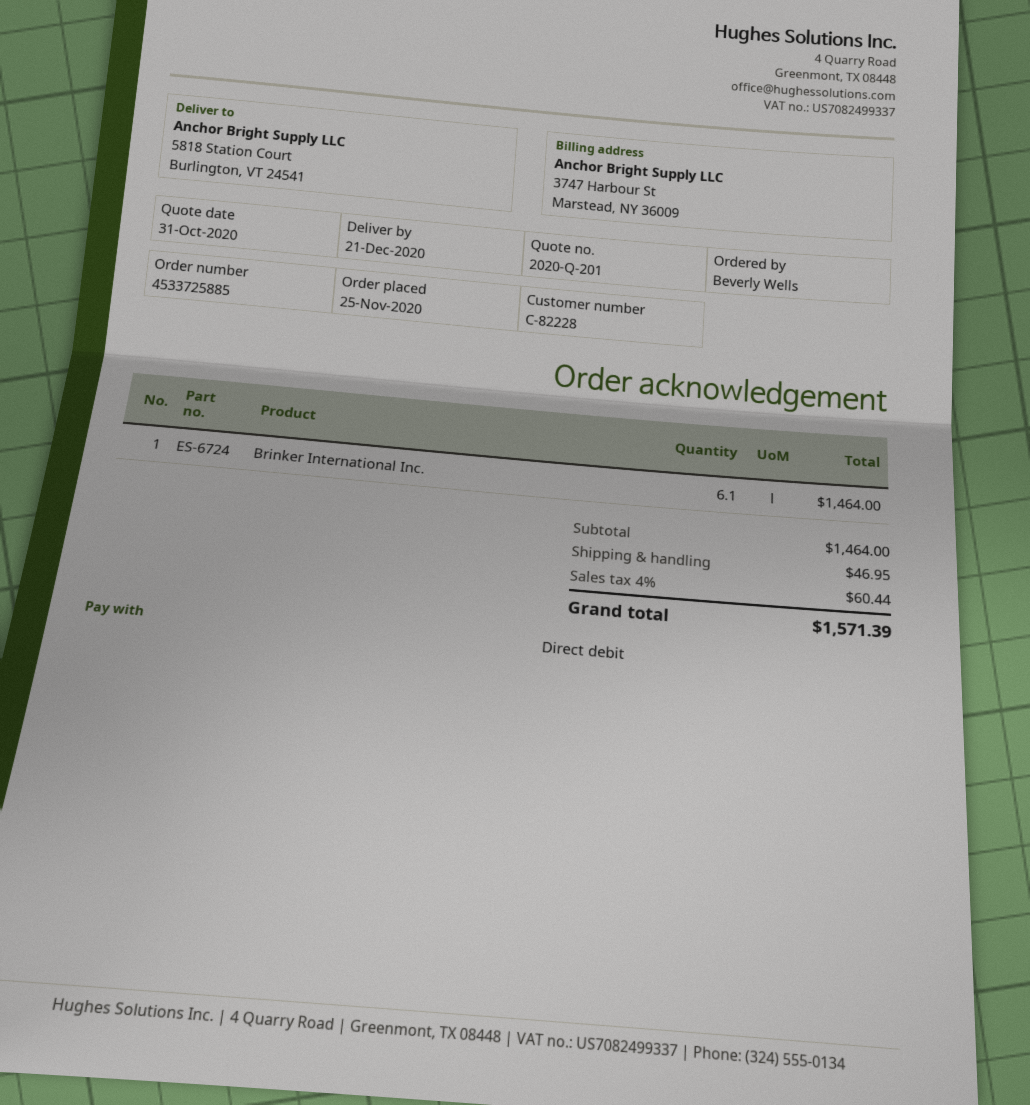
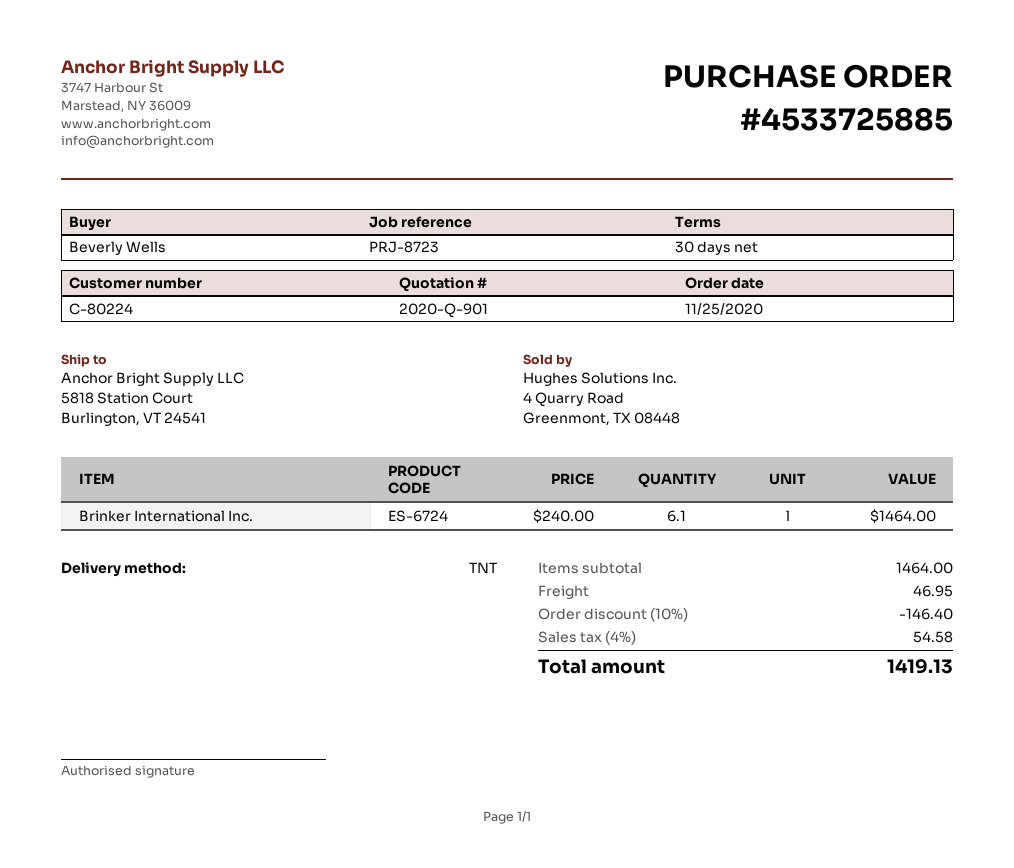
quote number: 2020-Q-201 -> 2020-Q-901
customer number: C-82228 -> C-80224
discount: none -> 10% = 146.40
tax: 4% = 60.44 -> 4% = 54.58
total: 1571.39 -> 1419.13

